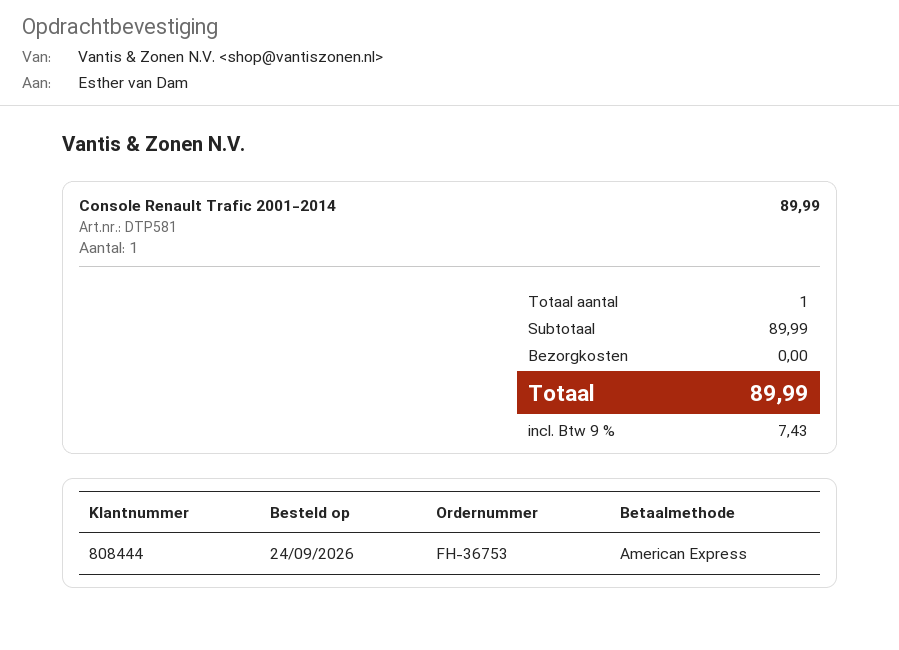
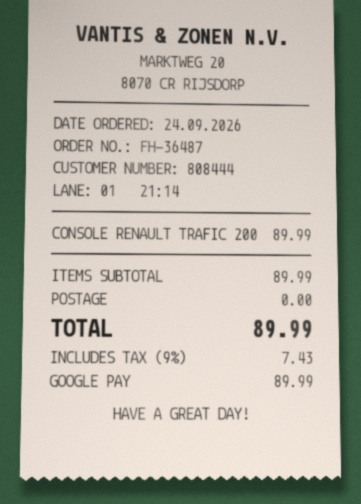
order number: FH-36753 -> FH-36487
payment method: American Express -> Google Pay

